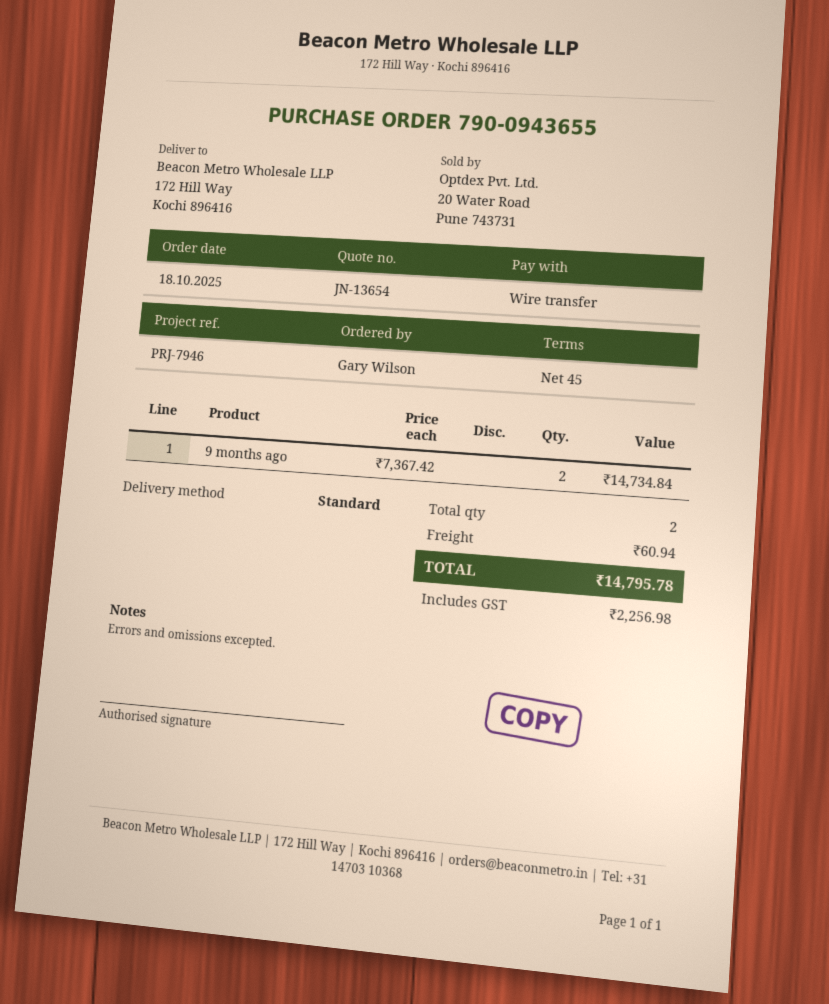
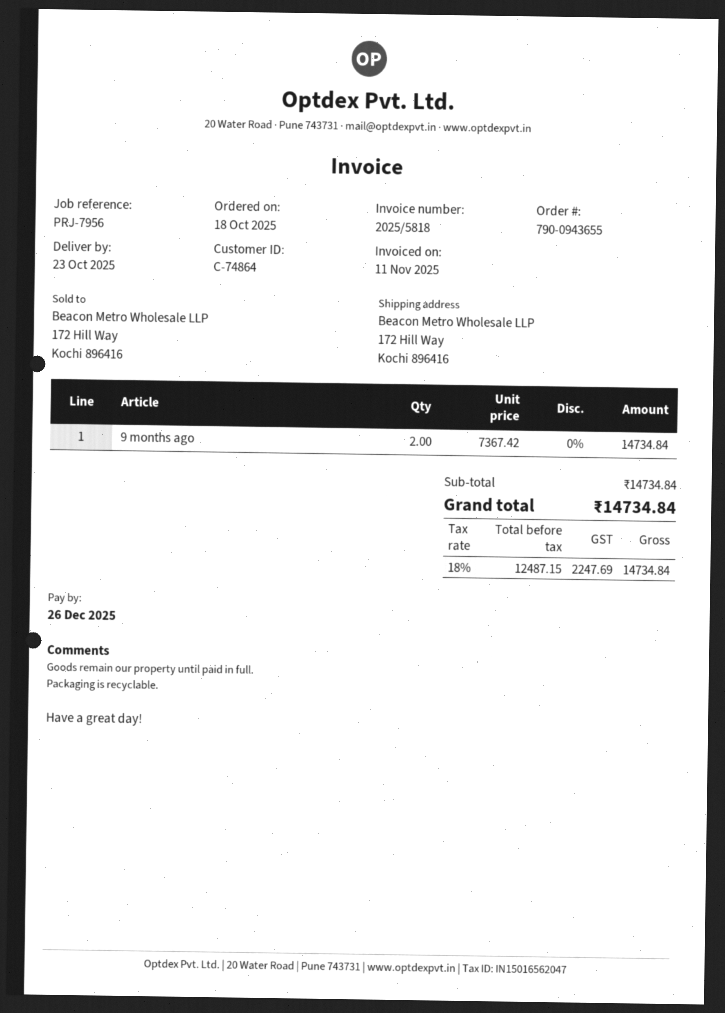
reference: PRJ-7946 -> PRJ-7956
shipping: 60.94 -> none
tax: 2256.98 -> 2247.69
total: 14795.78 -> 14734.84

